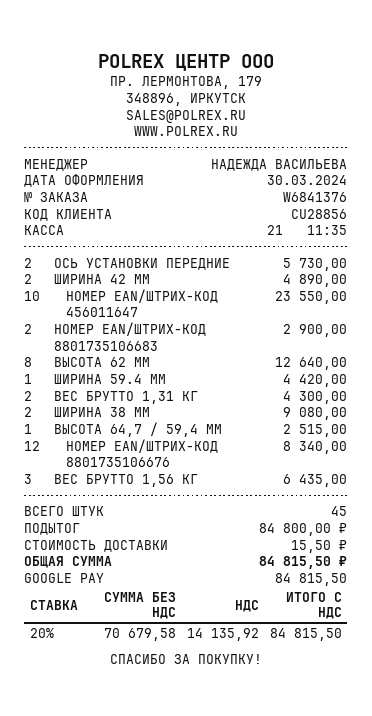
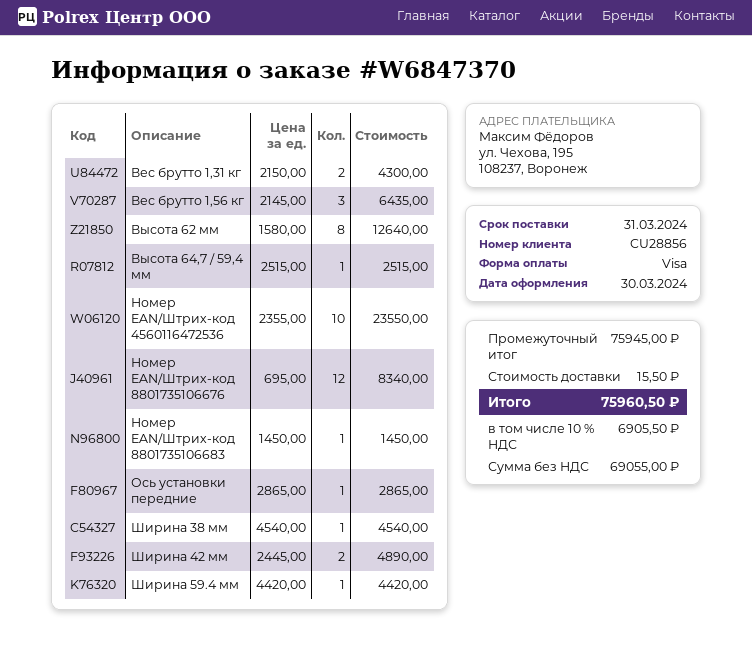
order number: W6841376 -> W6847370
payment method: Google Pay -> Visa
ОСЬ УСТАНОВКИ ПЕРЕДНИЕ: 2 for 5730.00 -> 1 for 2865.00
НОМЕР EAN/ШТРИХ-КОД 8801735106683: 2 for 2900.00 -> 1 for 1450.00
ШИРИНА 38 ММ: 2 for 9080.00 -> 1 for 4540.00
subtotal: 84800.00 -> 75945.00
net: 70679.58 -> 69055.00
tax: 20% = 14135.92 -> 10% = 6905.50
total: 84815.50 -> 75960.50

